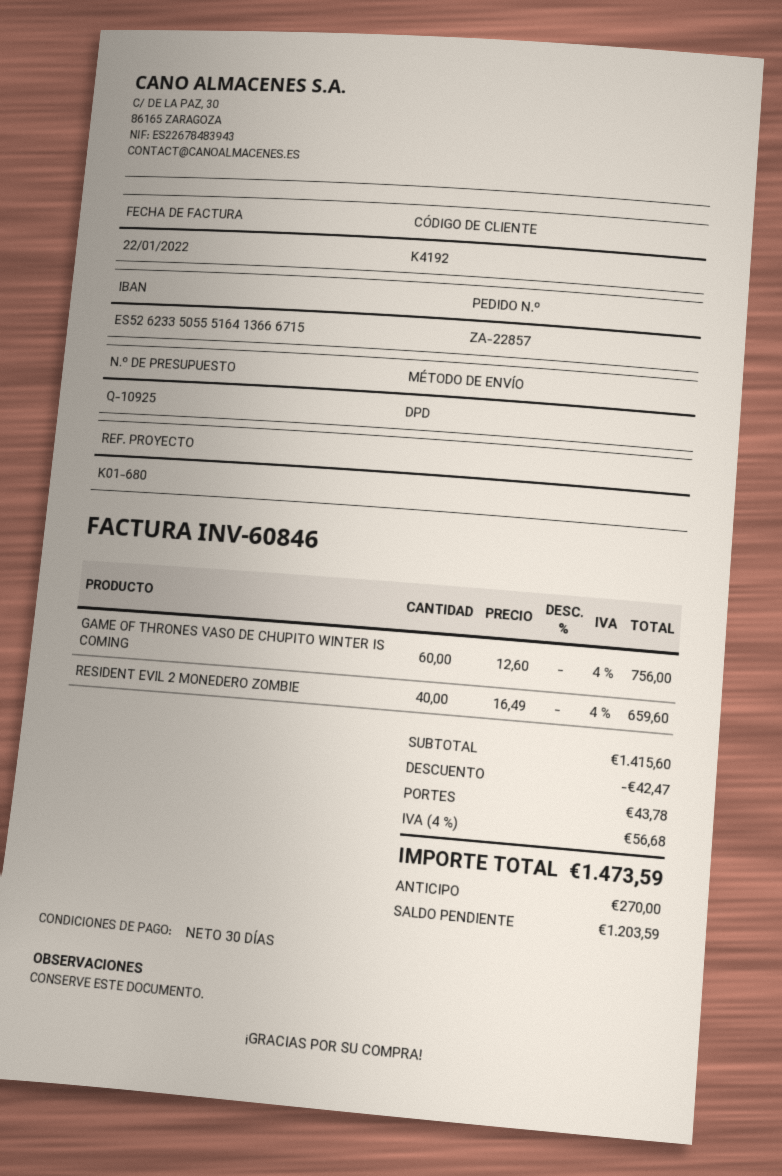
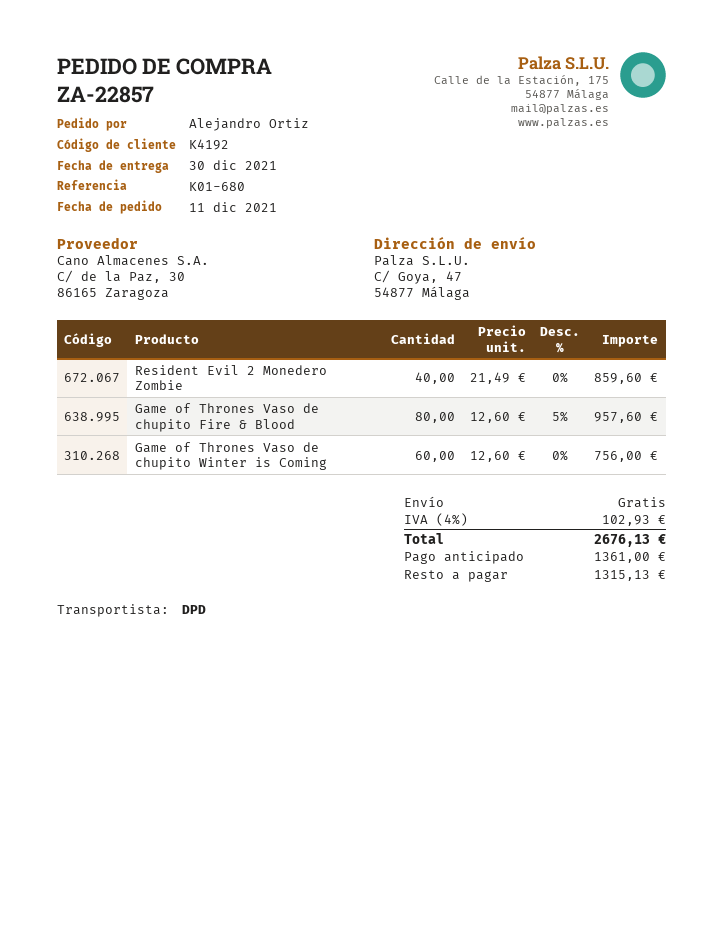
RESIDENT EVIL 2 MONEDERO ZOMBIE: 40 x 16.49 = 659.60 -> 40 x 21.49 = 859.60
Game of Thrones Vaso de chupito Fire & Blood: none -> 80 x 12.60 - 5% = 957.60
discount: 42.47 -> none
shipping: 43.78 -> 0.00
tax: 4% = 56.68 -> 4% = 102.93
total: 1473.59 -> 2676.13
deposit: 270.00 -> 1361.00
balance: 1203.59 -> 1315.13

